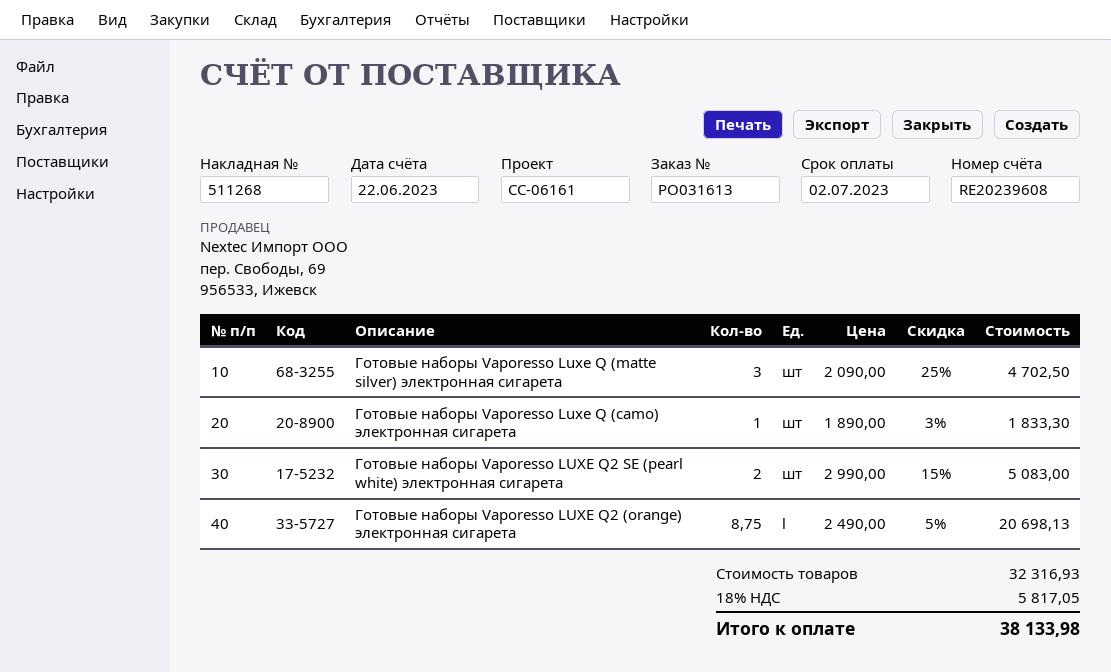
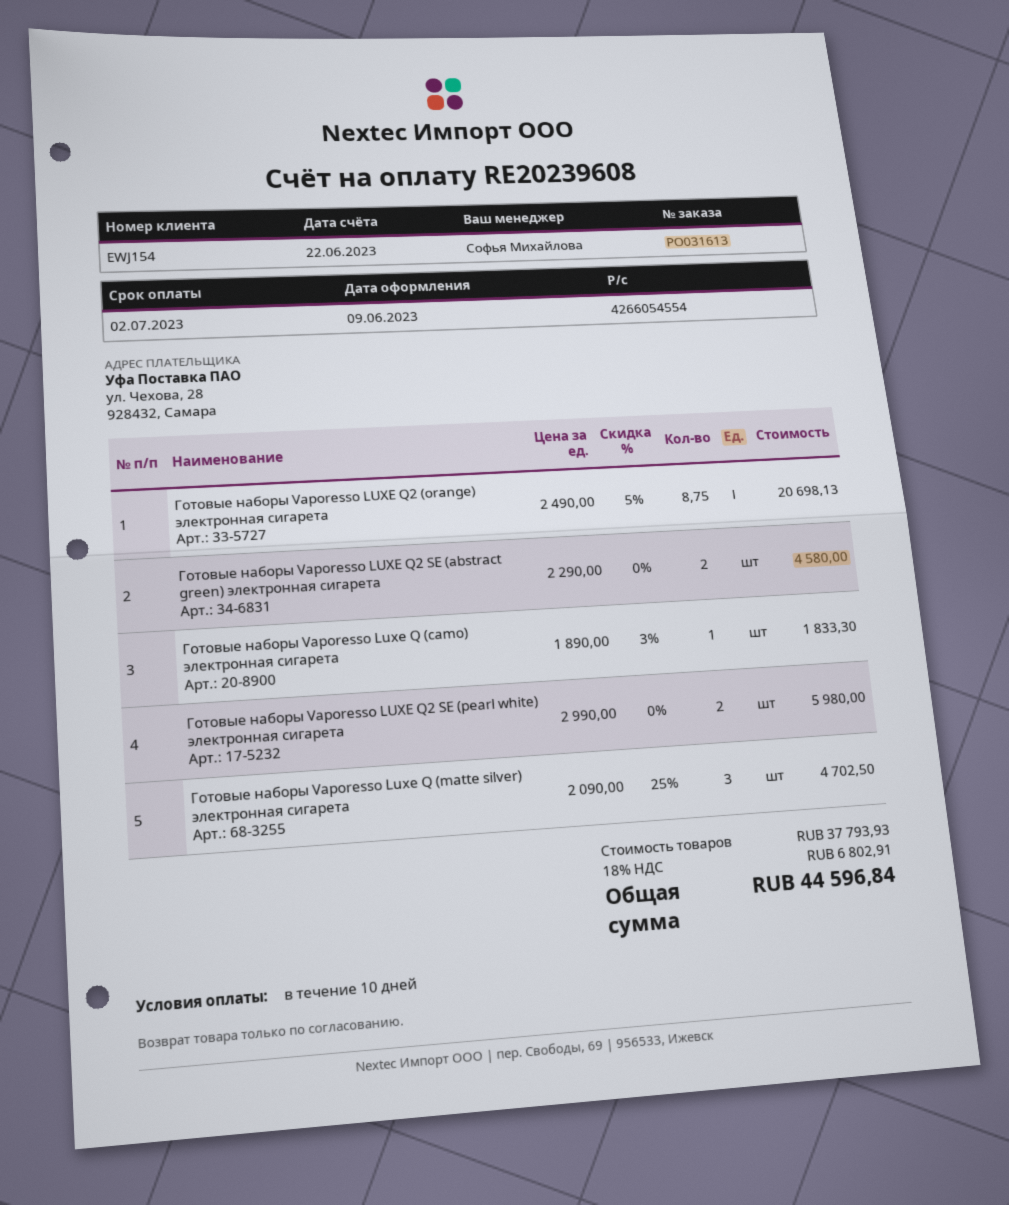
Готовые наборы Vaporesso LUXE Q2 SE (pearl white) электронная сигарета: 2 x 2990.00 - 15% = 5083.00 -> 2 x 2990.00 = 5980.00
Готовые наборы Vaporesso LUXE Q2 SE (abstract green) электронная сигарета: none -> 2 x 2290.00 = 4580.00
subtotal: 32316.93 -> 37793.93
tax: 18% = 5817.05 -> 18% = 6802.91
total: 38133.98 -> 44596.84

